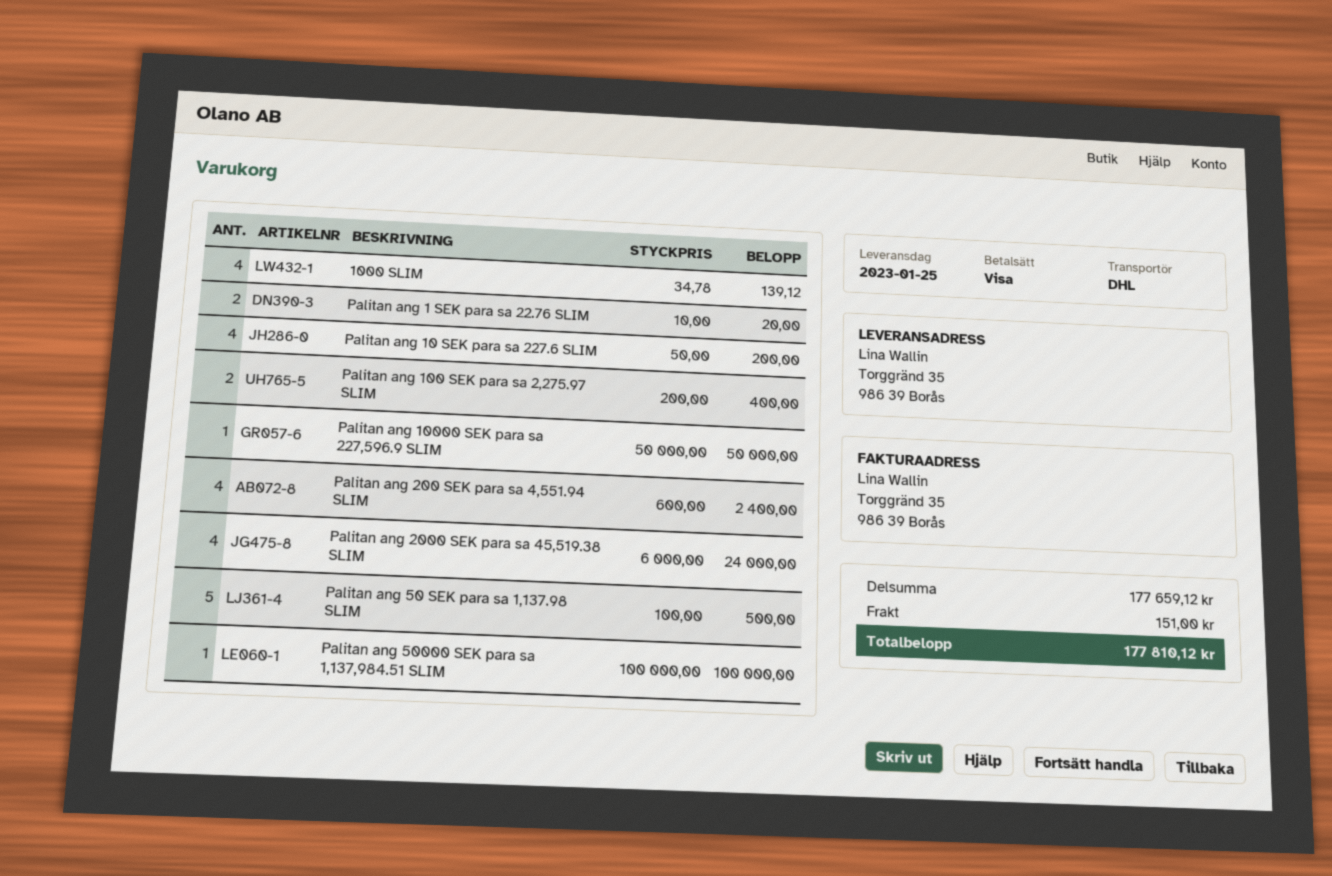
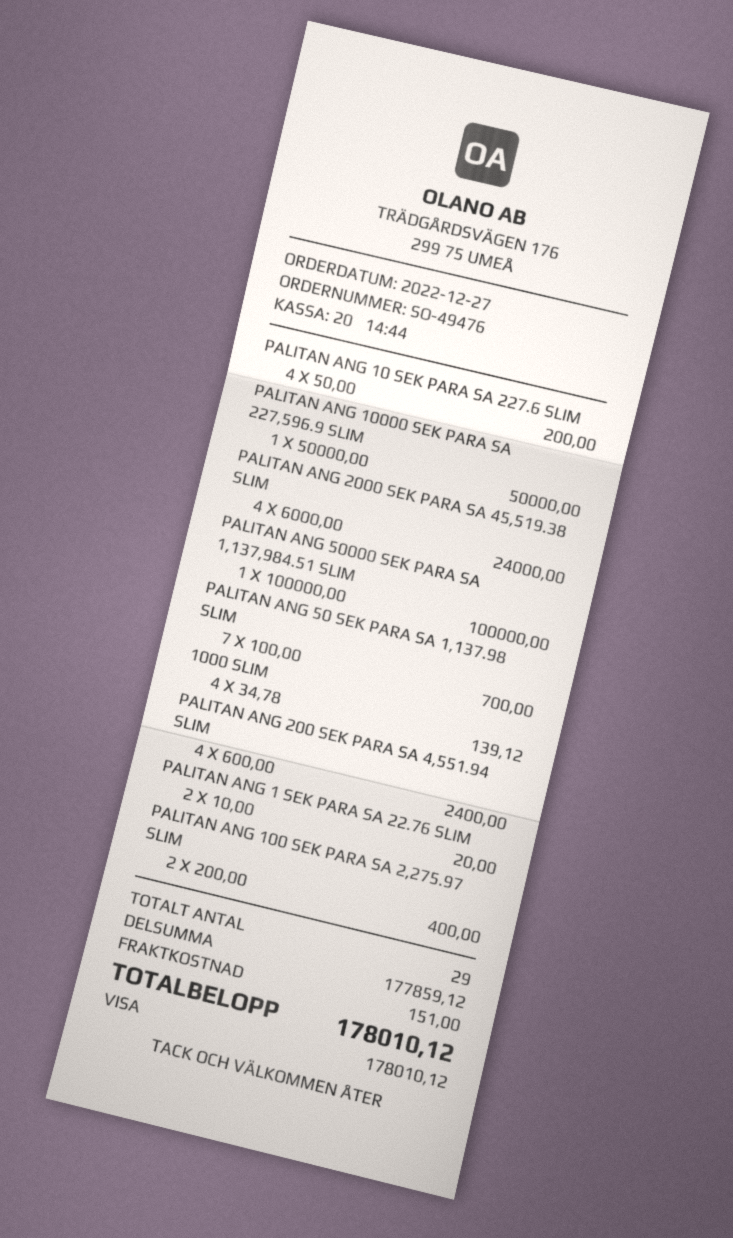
Palitan ang 50 SEK para sa 1,137.98 SLIM: 5 x 100.00 = 500.00 -> 7 x 100.00 = 700.00
subtotal: 177659.12 -> 177859.12
total: 177810.12 -> 178010.12

